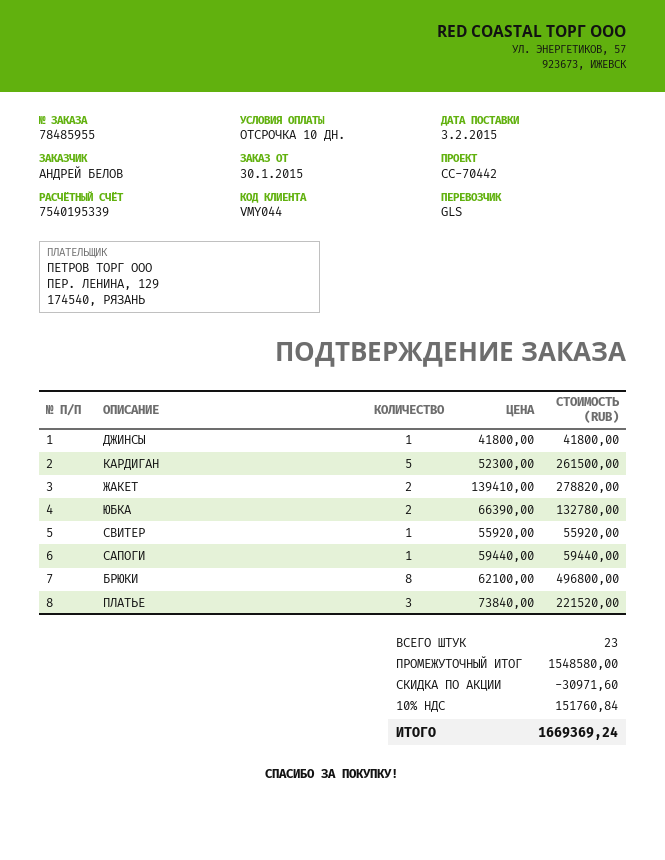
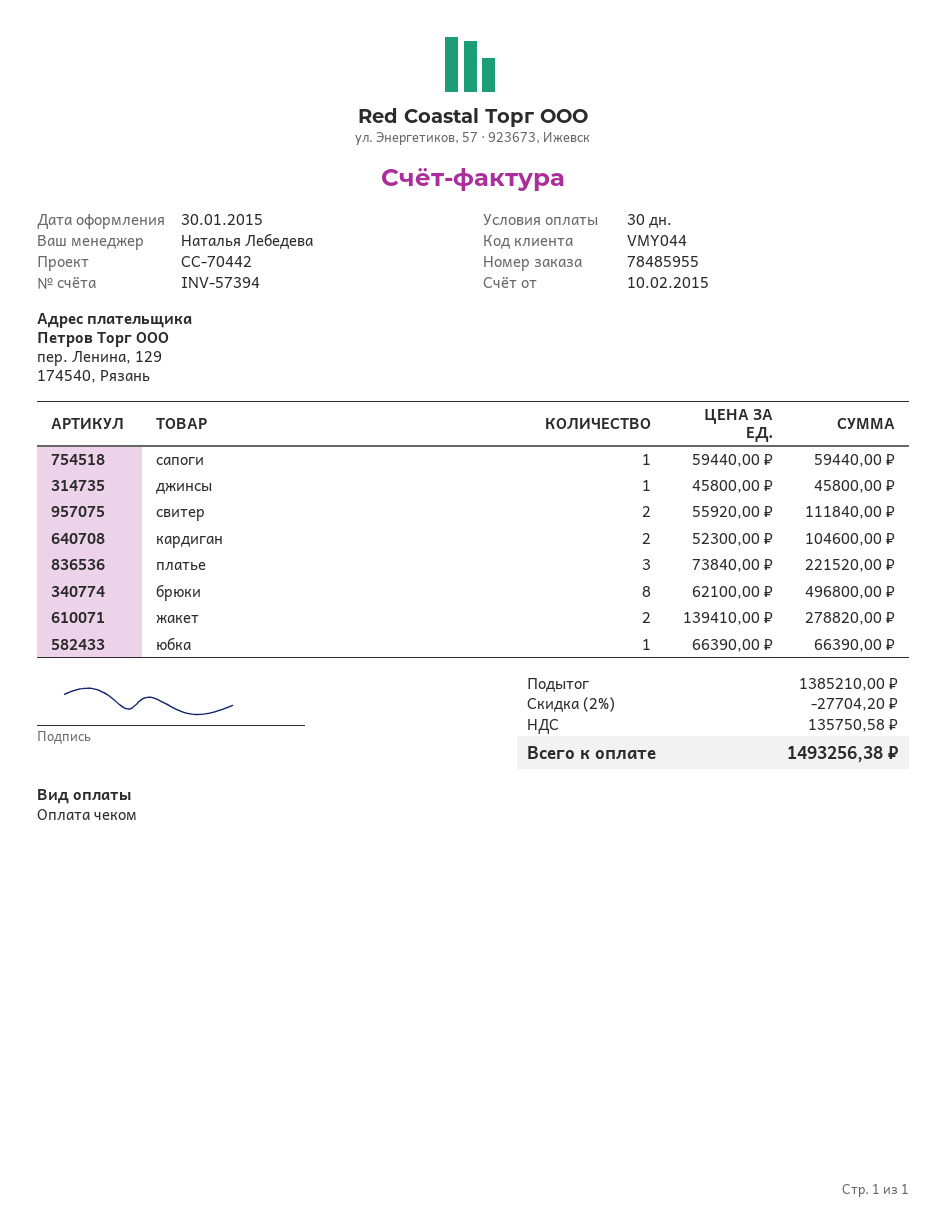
payment terms: 10 days -> 30 days
ДЖИНСЫ: 1 x 41800.00 = 41800.00 -> 1 x 45800.00 = 45800.00
КАРДИГАН: 5 x 52300.00 = 261500.00 -> 2 x 52300.00 = 104600.00
ЮБКА: 2 x 66390.00 = 132780.00 -> 1 x 66390.00 = 66390.00
СВИТЕР: 1 x 55920.00 = 55920.00 -> 2 x 55920.00 = 111840.00
subtotal: 1548580.00 -> 1385210.00
discount: 30971.60 -> 27704.20
tax: 151760.84 -> 135750.58
total: 1669369.24 -> 1493256.38

